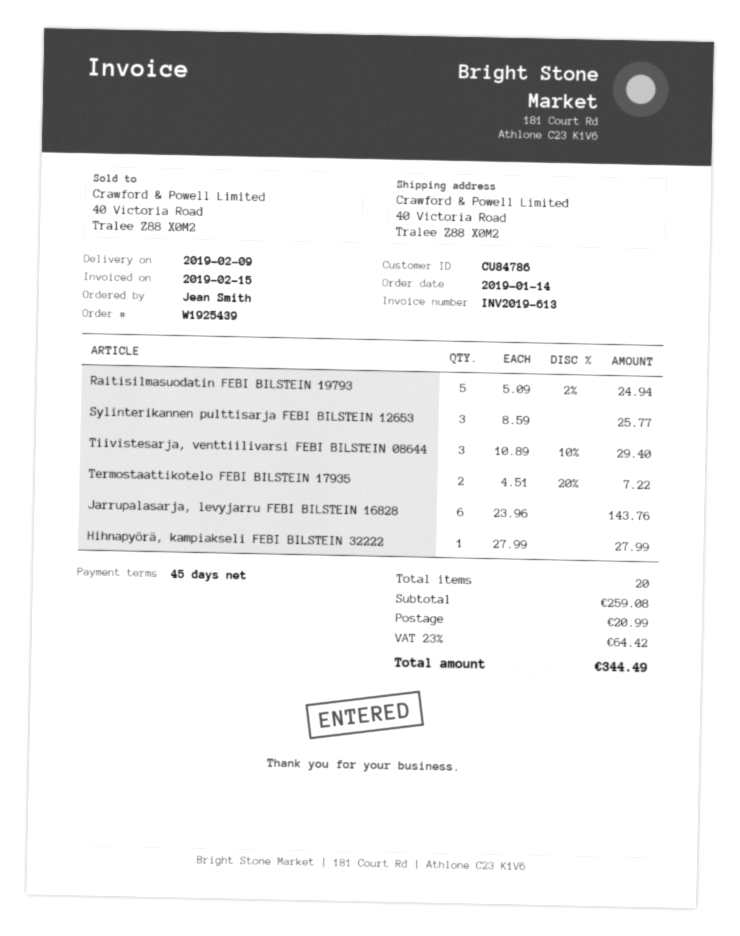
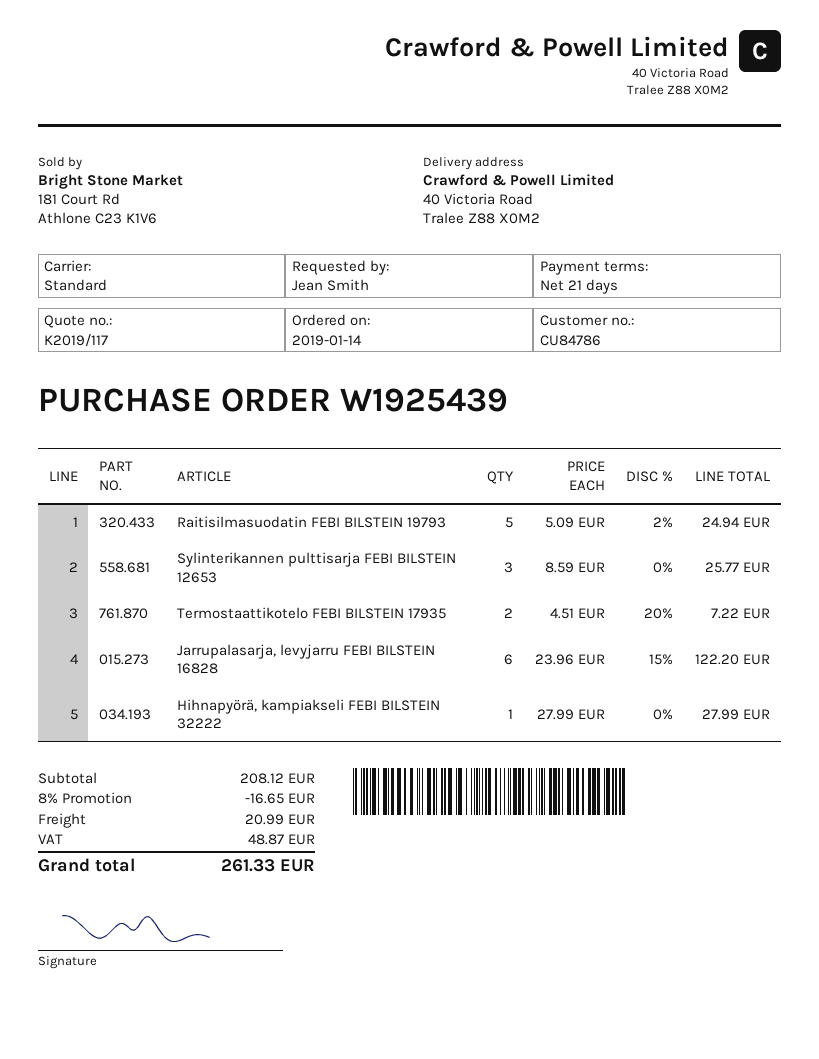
payment terms: 45 days -> 21 days
Tiivistesarja, venttiilivarsi FEBI BILSTEIN 08644: 3 x 10.89 - 10% = 29.40 -> none
Jarrupalasarja, levyjarru FEBI BILSTEIN 16828: 6 x 23.96 = 143.76 -> 6 x 23.96 - 15% = 122.20
subtotal: 259.08 -> 208.12
discount: none -> 8% = 16.65
tax: 64.42 -> 48.87
total: 344.49 -> 261.33

